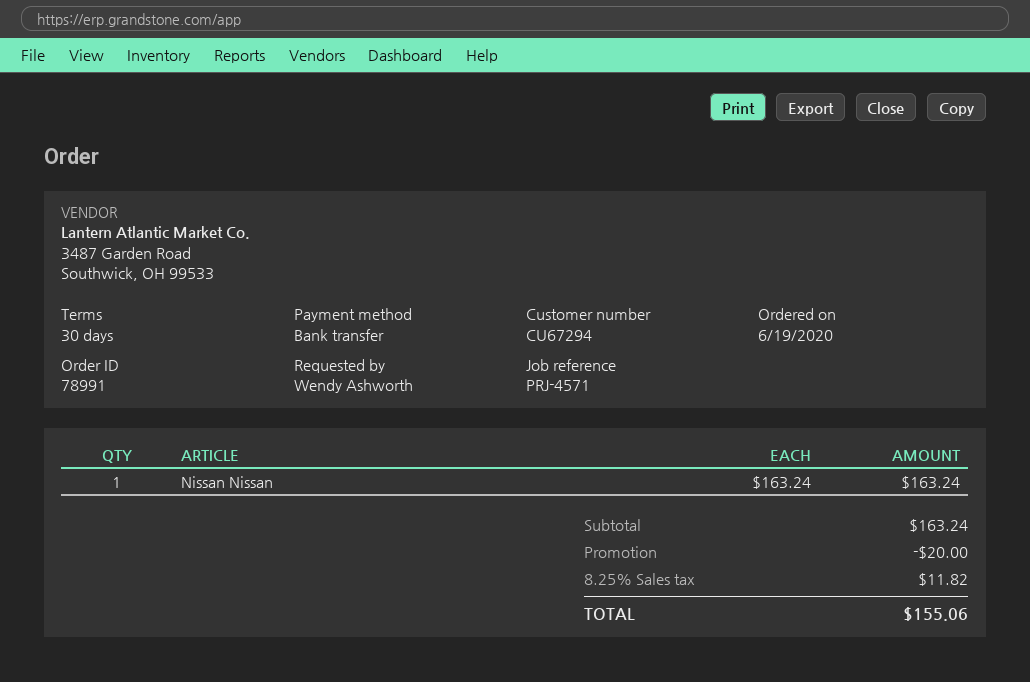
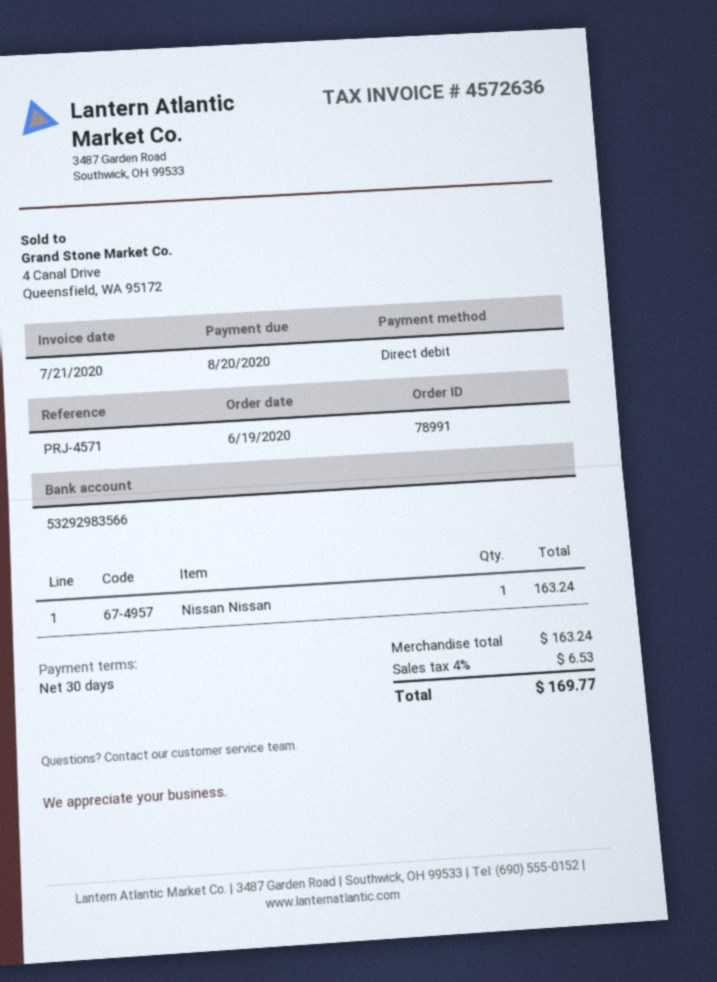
payment method: bank transfer -> direct debit
discount: 20.00 -> none
tax: 8.25% = 11.82 -> 4% = 6.53
total: 155.06 -> 169.77

